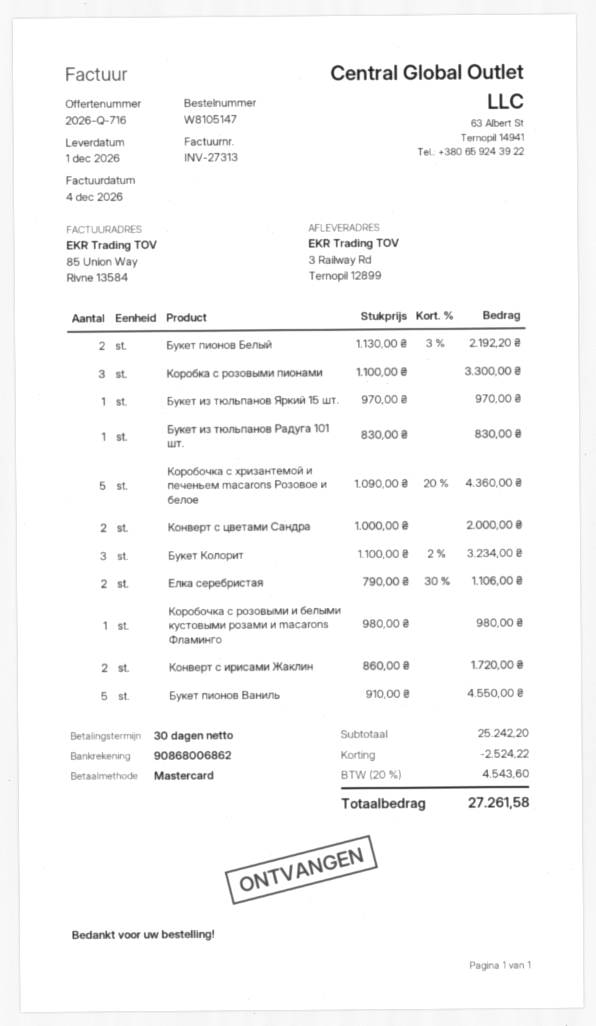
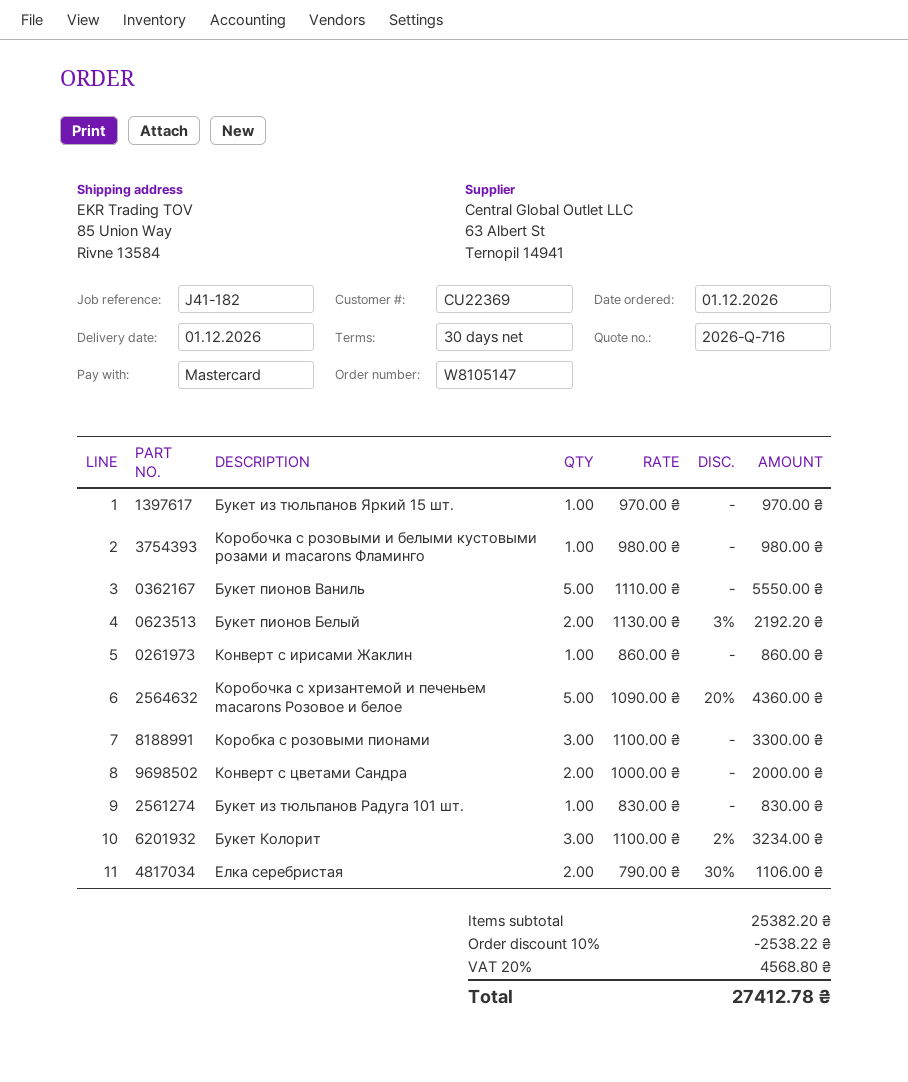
ship to: 3 Railway Rd, Ternopil 12899 -> 85 Union Way, Rivne 13584
Конверт с ирисами Жаклин: 2 x 860.00 = 1720.00 -> 1 x 860.00 = 860.00
Букет пионов Ваниль: 5 x 910.00 = 4550.00 -> 5 x 1110.00 = 5550.00
subtotal: 25242.20 -> 25382.20
discount: 2524.22 -> 2538.22
tax: 20% = 4543.60 -> 20% = 4568.80
total: 27261.58 -> 27412.78

